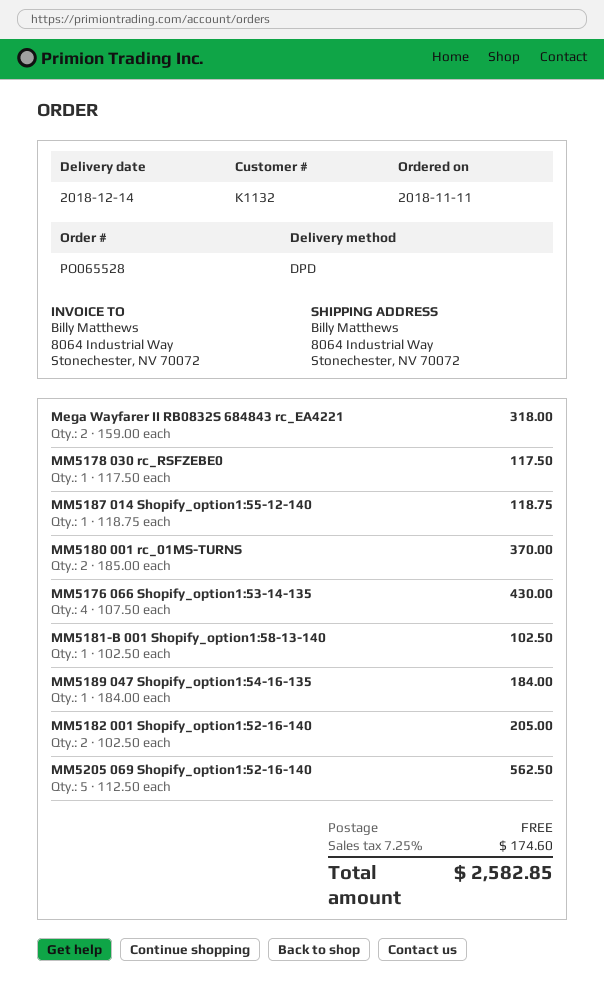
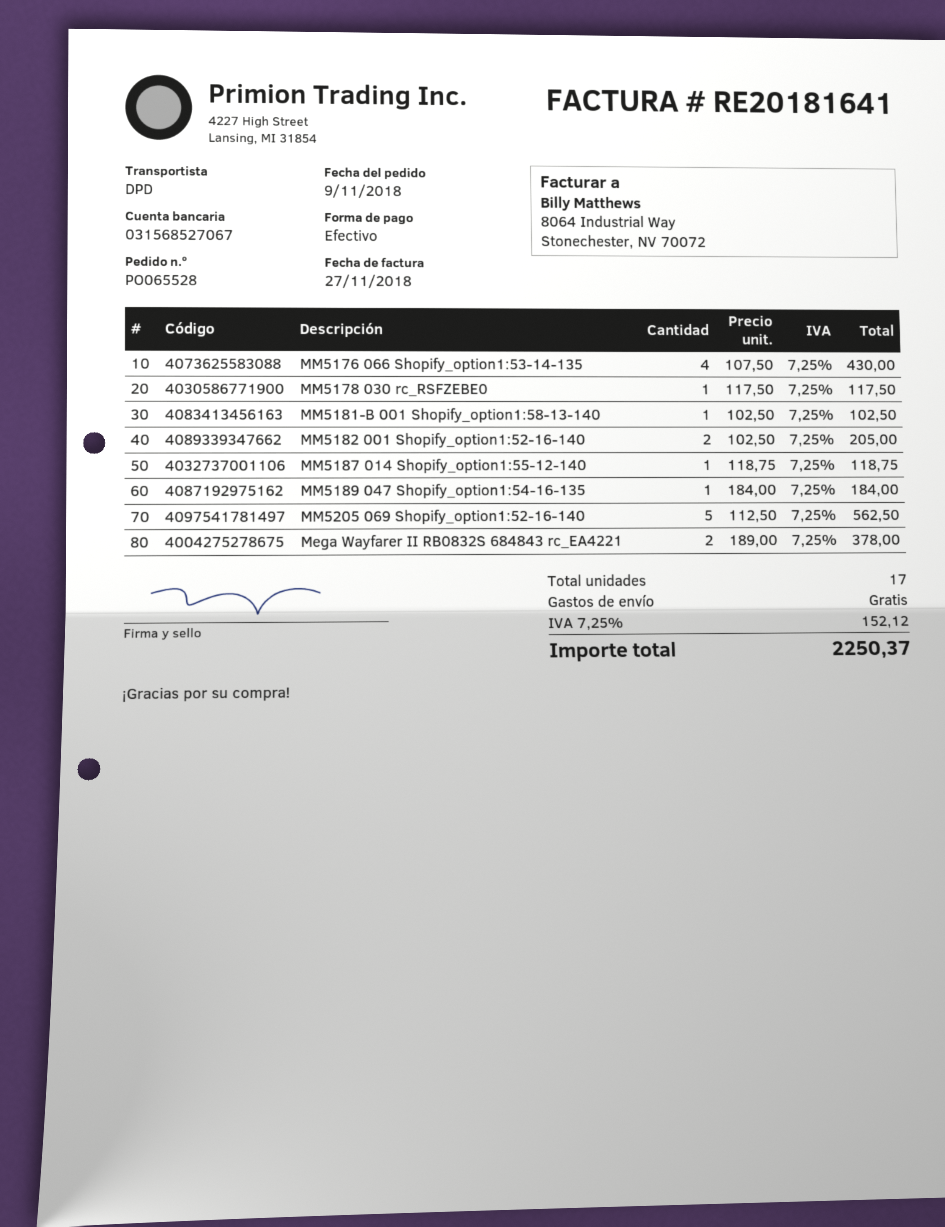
order date: 2018-11-11 -> 2018-11-09
Mega Wayfarer II RB0832S 684843 rc_EA4221: 2 x 159.00 = 318.00 -> 2 x 189.00 = 378.00
MM5180 001 rc_01MS-TURNS: 2 x 185.00 = 370.00 -> none
tax: 7.25% = 174.60 -> 7.25% = 152.12
total: 2582.85 -> 2250.37

